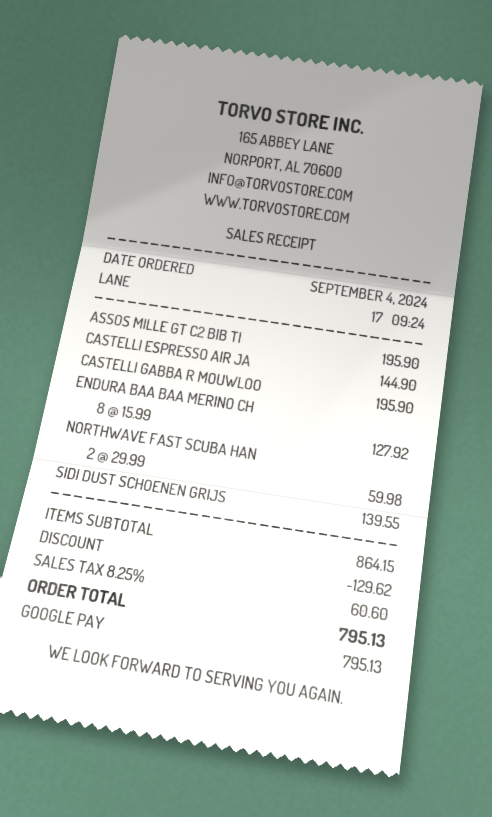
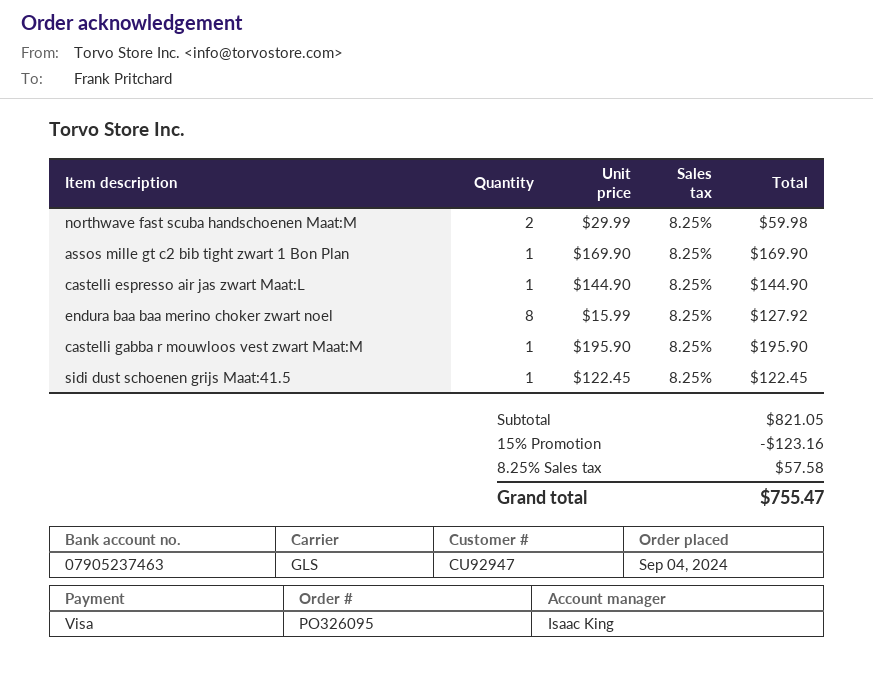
payment method: Google Pay -> Visa
ASSOS MILLE GT C2 BIB TI: 1 x 195.90 = 195.90 -> 1 x 169.90 = 169.90
SIDI DUST SCHOENEN GRIJS: 1 x 139.55 = 139.55 -> 1 x 122.45 = 122.45
subtotal: 864.15 -> 821.05
discount: 129.62 -> 123.16
tax: 8.25% = 60.60 -> 8.25% = 57.58
total: 795.13 -> 755.47

